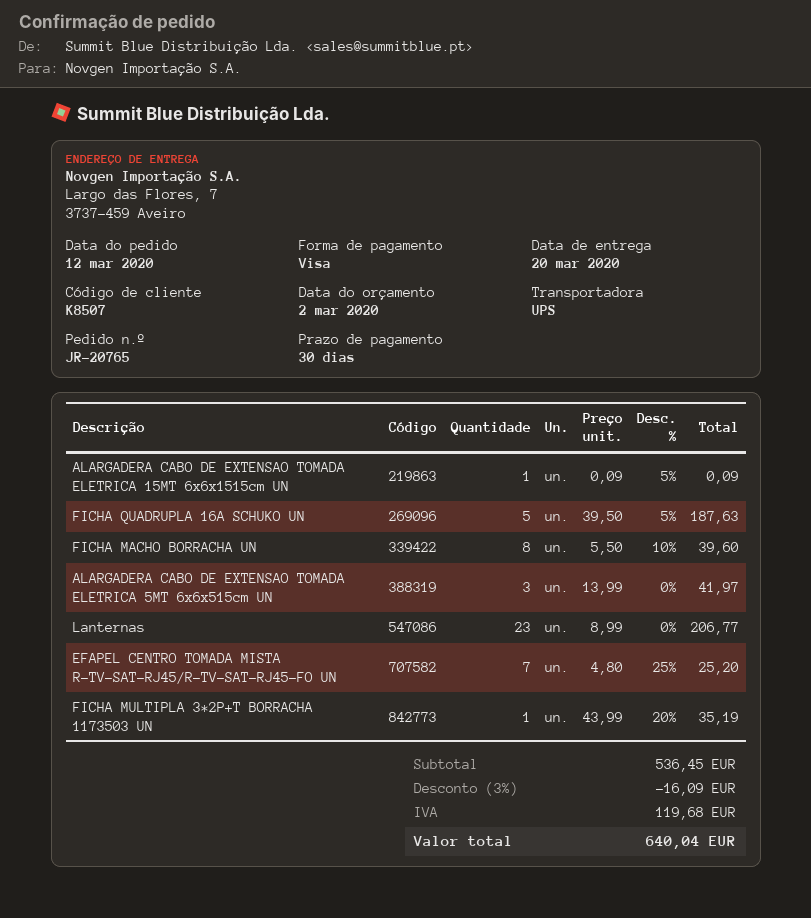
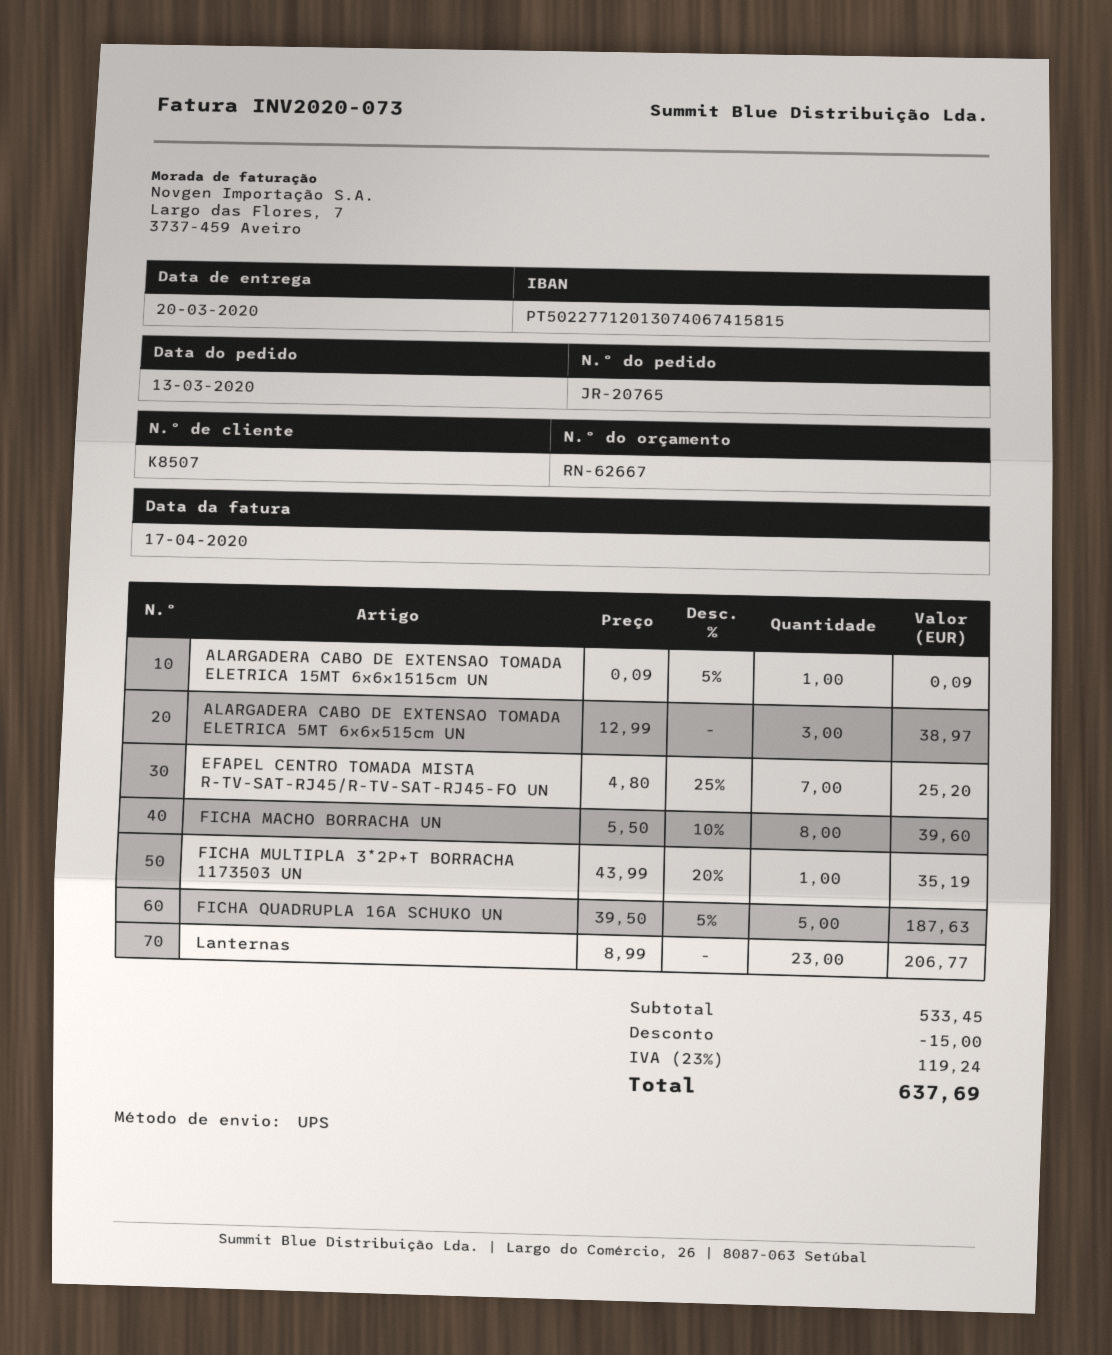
order date: 2020-03-12 -> 2020-03-13
ALARGADERA CABO DE EXTENSAO TOMADA ELETRICA 5MT 6x6x515cm UN: 3 x 13.99 = 41.97 -> 3 x 12.99 = 38.97
subtotal: 536.45 -> 533.45
discount: 16.09 -> 15.00
tax: 119.68 -> 119.24
total: 640.04 -> 637.69

